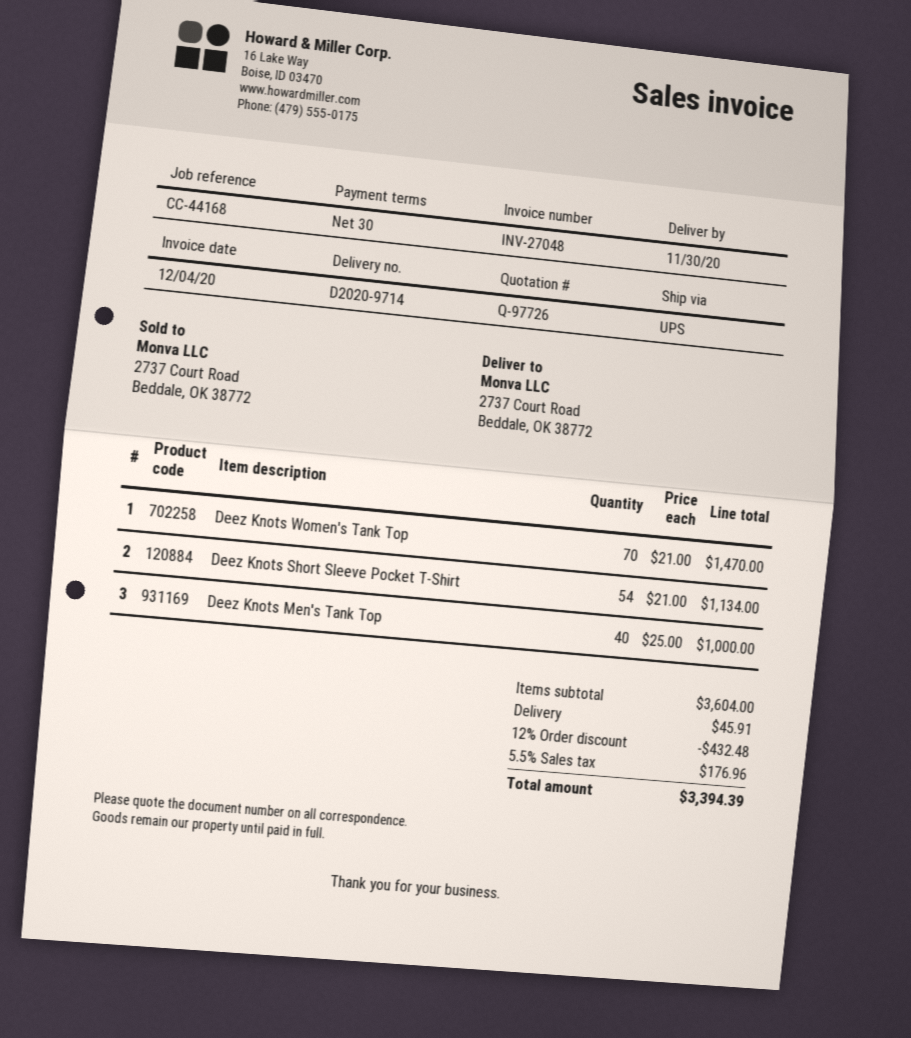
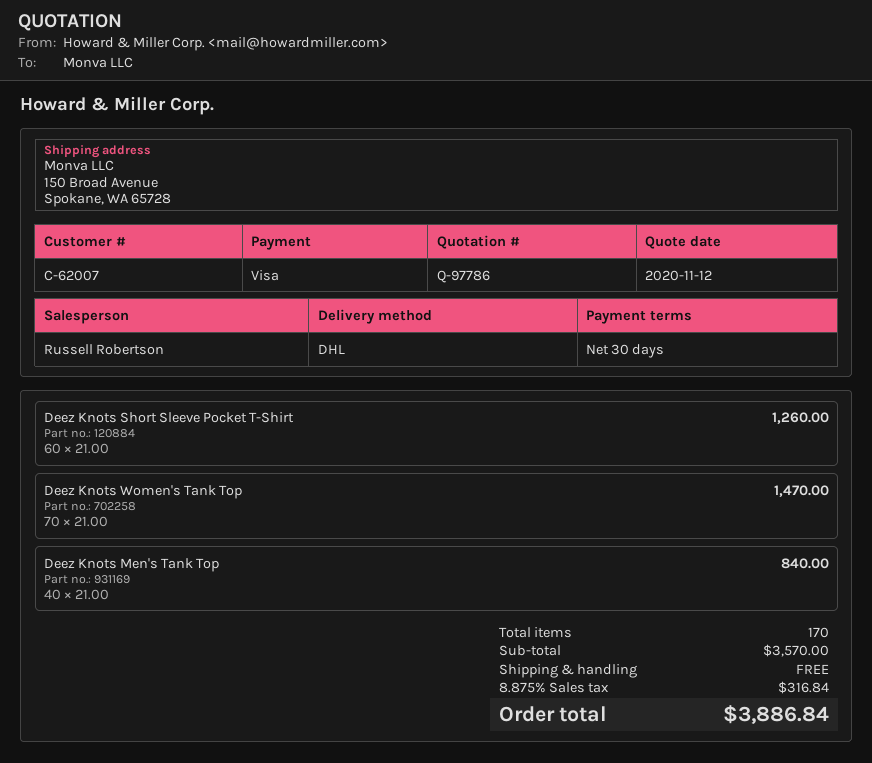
quote number: Q-97726 -> Q-97786
shipping method: UPS -> DHL
ship to: 2737 Court Road, Beddale, OK 38772 -> 150 Broad Avenue, Spokane, WA 65728
Deez Knots Short Sleeve Pocket T-Shirt: 54 x 21.00 = 1134.00 -> 60 x 21.00 = 1260.00
Deez Knots Men's Tank Top: 40 x 25.00 = 1000.00 -> 40 x 21.00 = 840.00
subtotal: 3604.00 -> 3570.00
discount: 12% = 432.48 -> none
shipping: 45.91 -> 0.00
tax: 5.5% = 176.96 -> 8.875% = 316.84
total: 3394.39 -> 3886.84

